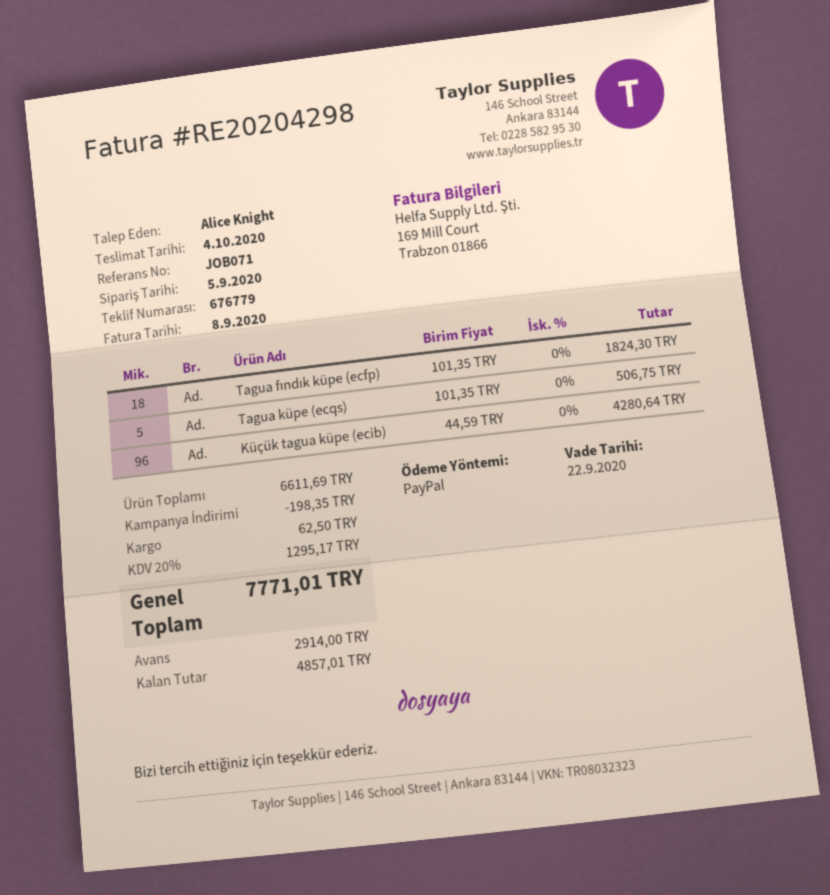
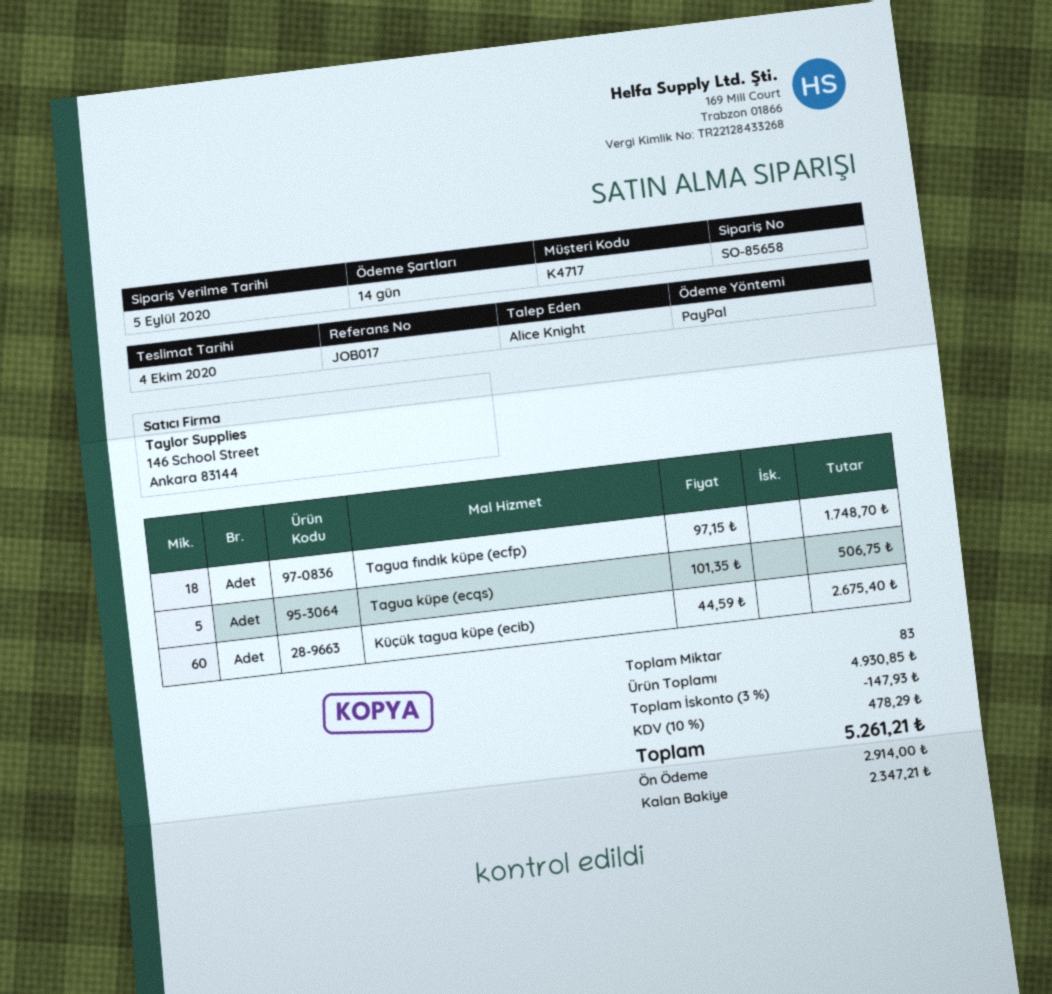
reference: JOB071 -> JOB017
Tagua fındık küpe (ecfp): 18 x 101.35 = 1824.30 -> 18 x 97.15 = 1748.70
Küçük tagua küpe (ecib): 96 x 44.59 = 4280.64 -> 60 x 44.59 = 2675.40
subtotal: 6611.69 -> 4930.85
discount: 198.35 -> 147.93
shipping: 62.50 -> none
tax: 20% = 1295.17 -> 10% = 478.29
total: 7771.01 -> 5261.21
balance: 4857.01 -> 2347.21

